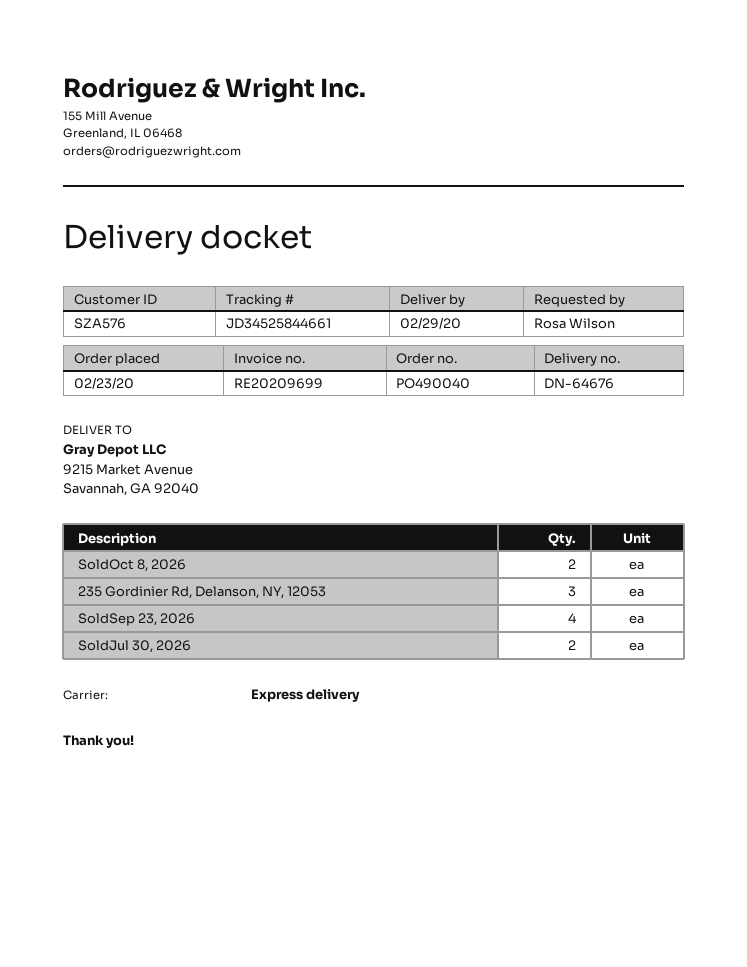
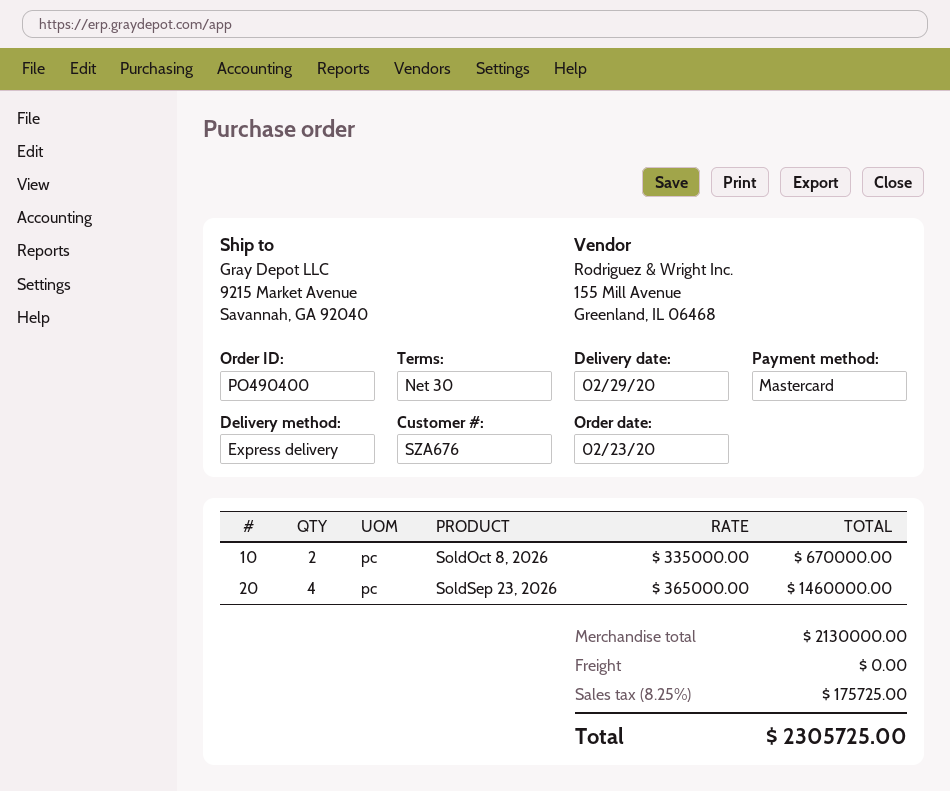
order number: PO490040 -> PO490400
customer number: SZA576 -> SZA676
235 Gordinier Rd, Delanson, NY, 12053: 3 -> none
SoldJul 30, 2026: 2 -> none

